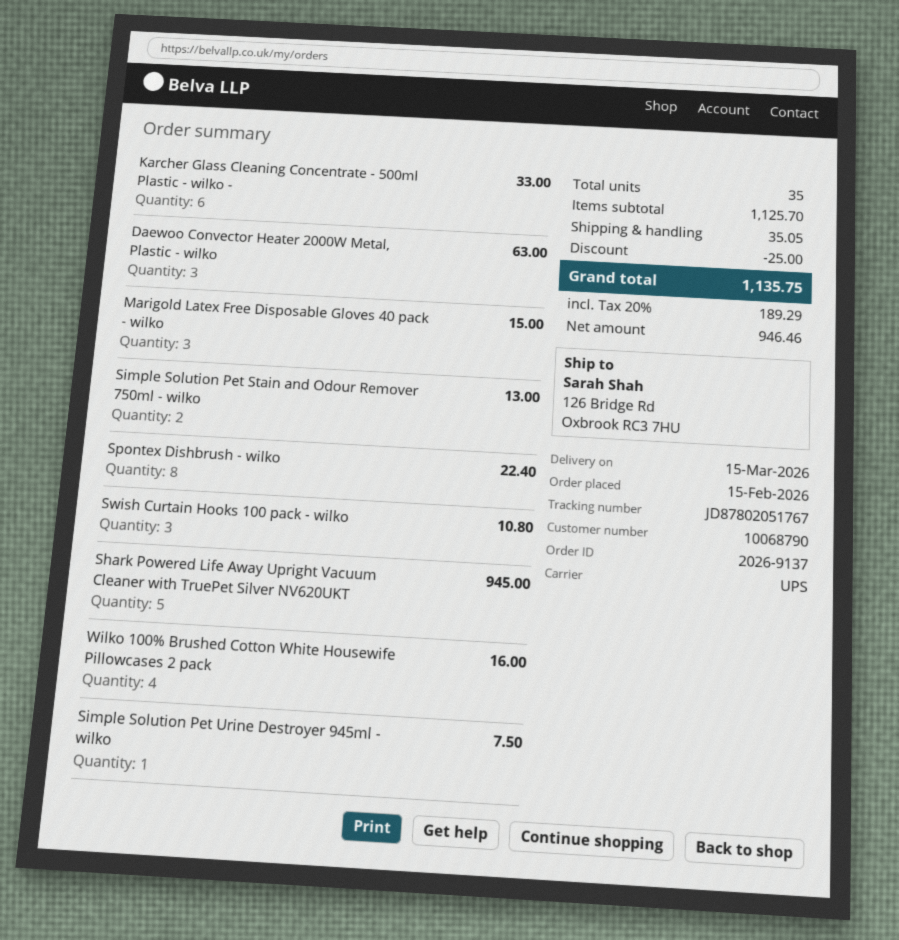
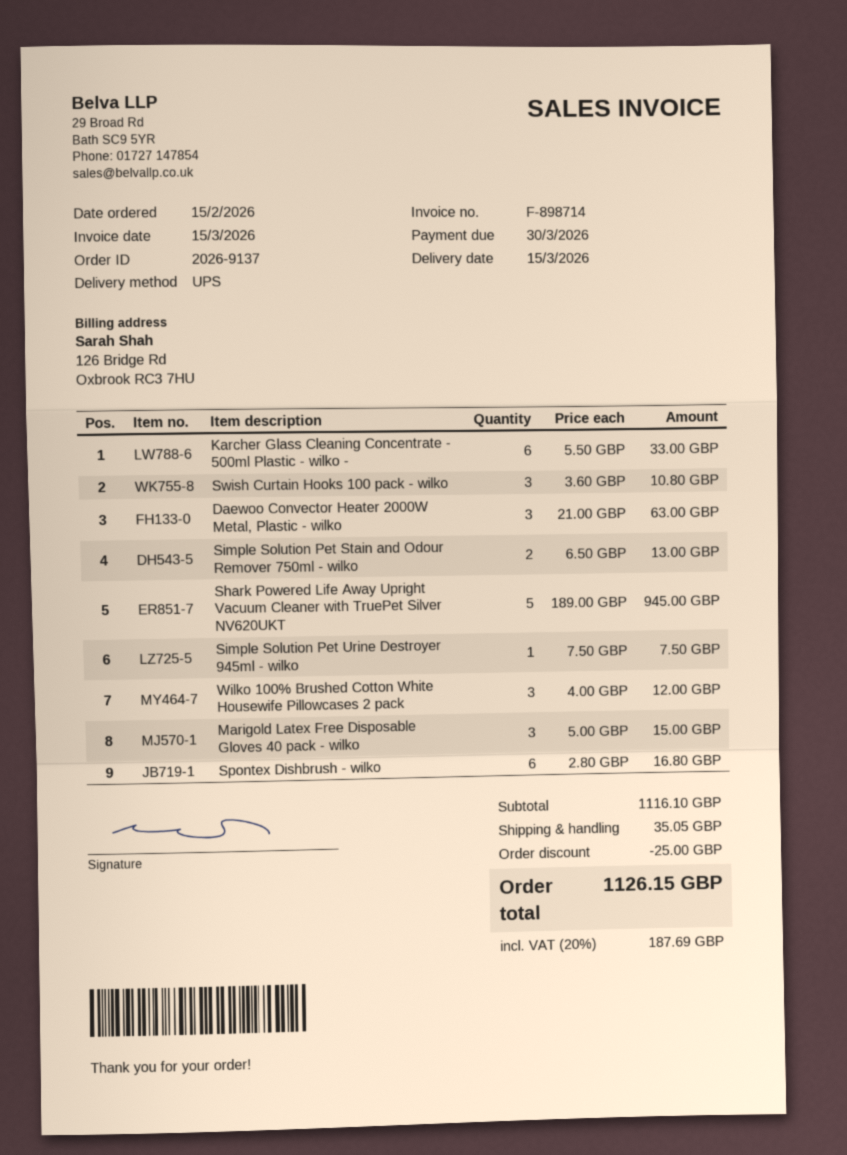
Spontex Dishbrush - wilko: 8 for 22.40 -> 6 for 16.80
Wilko 100% Brushed Cotton White Housewife Pillowcases 2 pack: 4 for 16.00 -> 3 for 12.00
subtotal: 1125.70 -> 1116.10
tax: 20% = 189.29 -> 20% = 187.69
total: 1135.75 -> 1126.15

